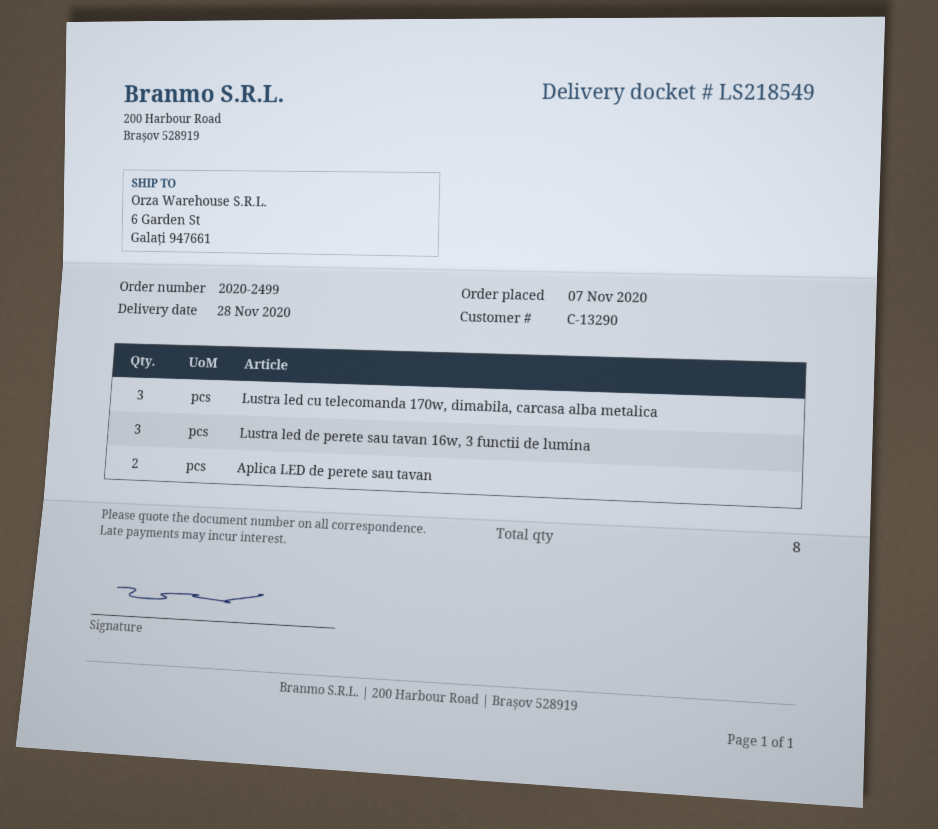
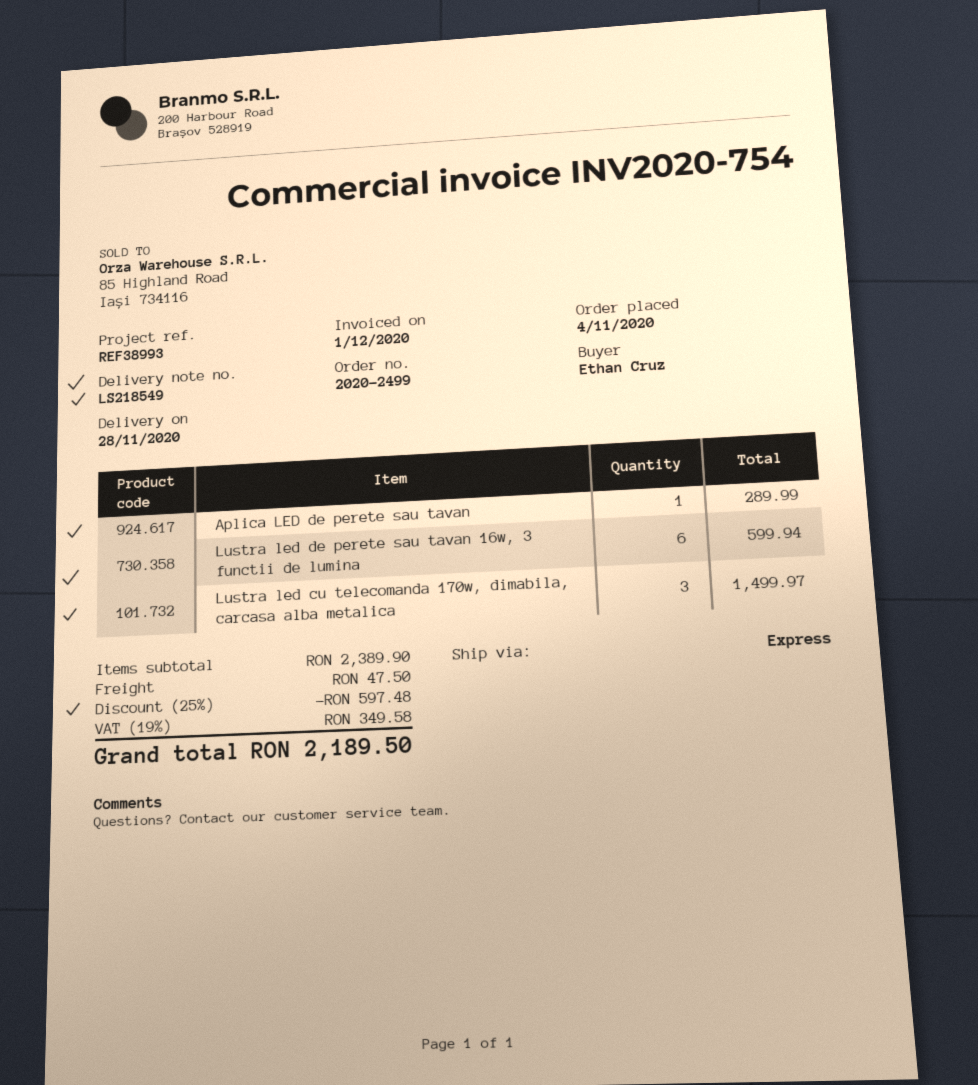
order date: 2020-11-07 -> 2020-11-04
Lustra led de perete sau tavan 16w, 3 functii de lumina: 3 -> 6
Aplica LED de perete sau tavan: 2 -> 1

